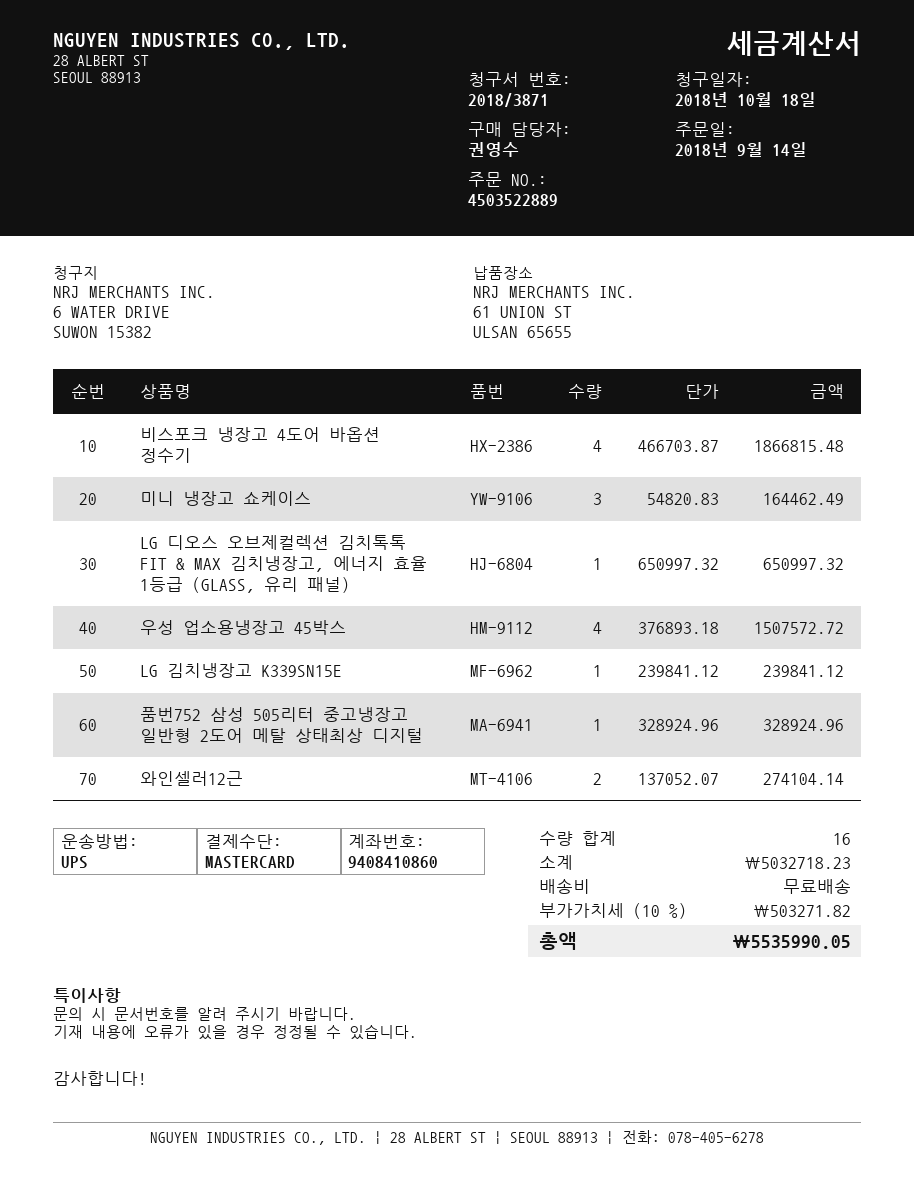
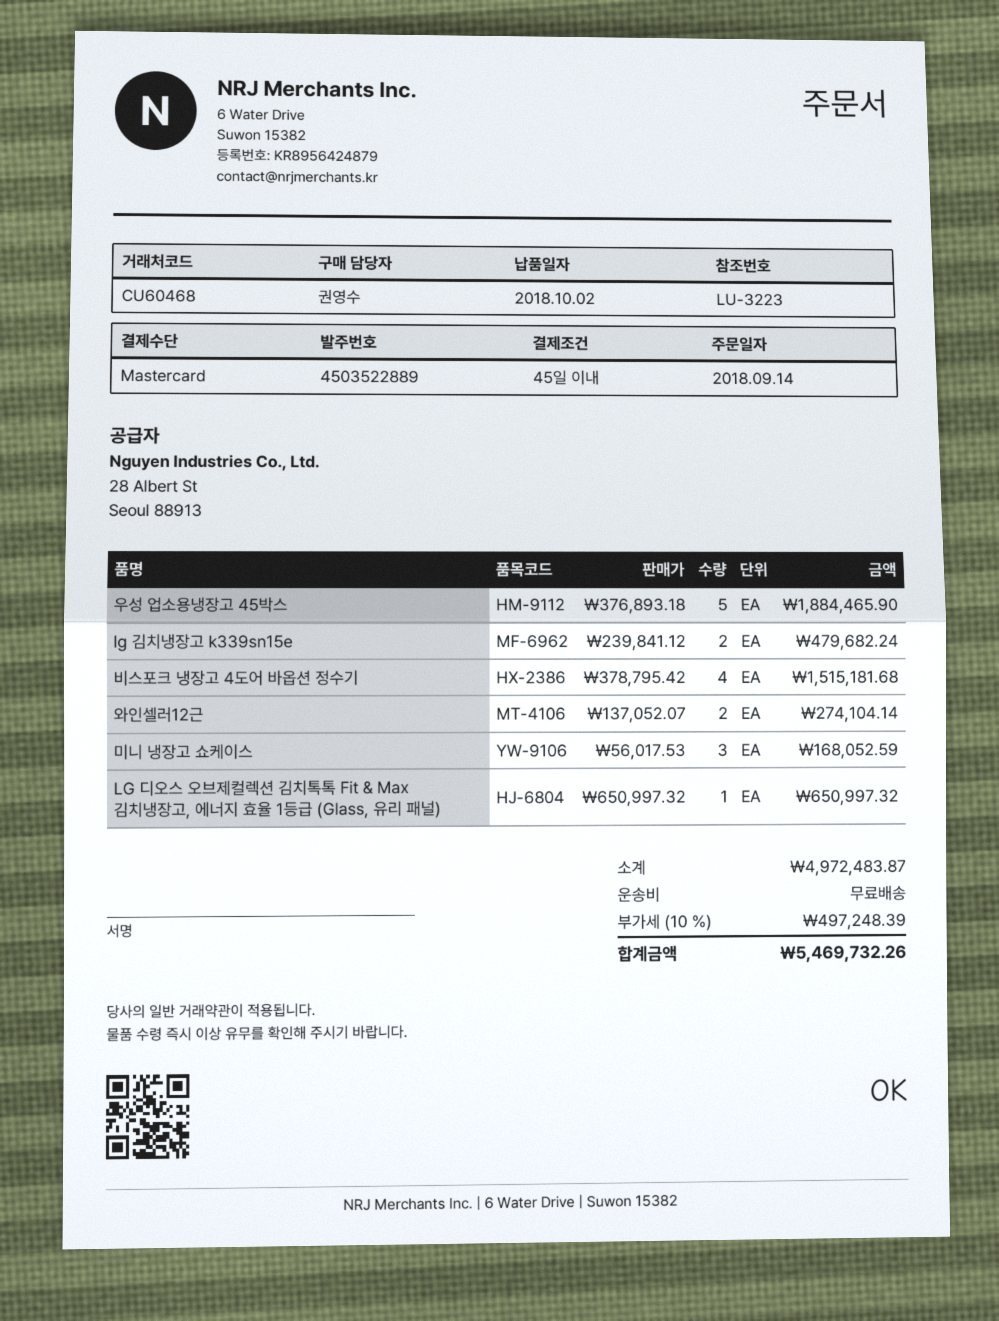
비스포크 냉장고 4도어 바옵션 정수기: 4 x 466703.87 = 1866815.48 -> 4 x 378795.42 = 1515181.68
미니 냉장고 쇼케이스: 3 x 54820.83 = 164462.49 -> 3 x 56017.53 = 168052.59
우성 업소용냉장고 45박스: 4 x 376893.18 = 1507572.72 -> 5 x 376893.18 = 1884465.90
LG 김치냉장고 K339SN15E: 1 x 239841.12 = 239841.12 -> 2 x 239841.12 = 479682.24
품번752 삼성 505리터 중고냉장고 일반형 2도어 메탈 상태최상 디지털: 1 x 328924.96 = 328924.96 -> none
subtotal: 5032718.23 -> 4972483.87
tax: 10% = 503271.82 -> 10% = 497248.39
total: 5535990.05 -> 5469732.26

